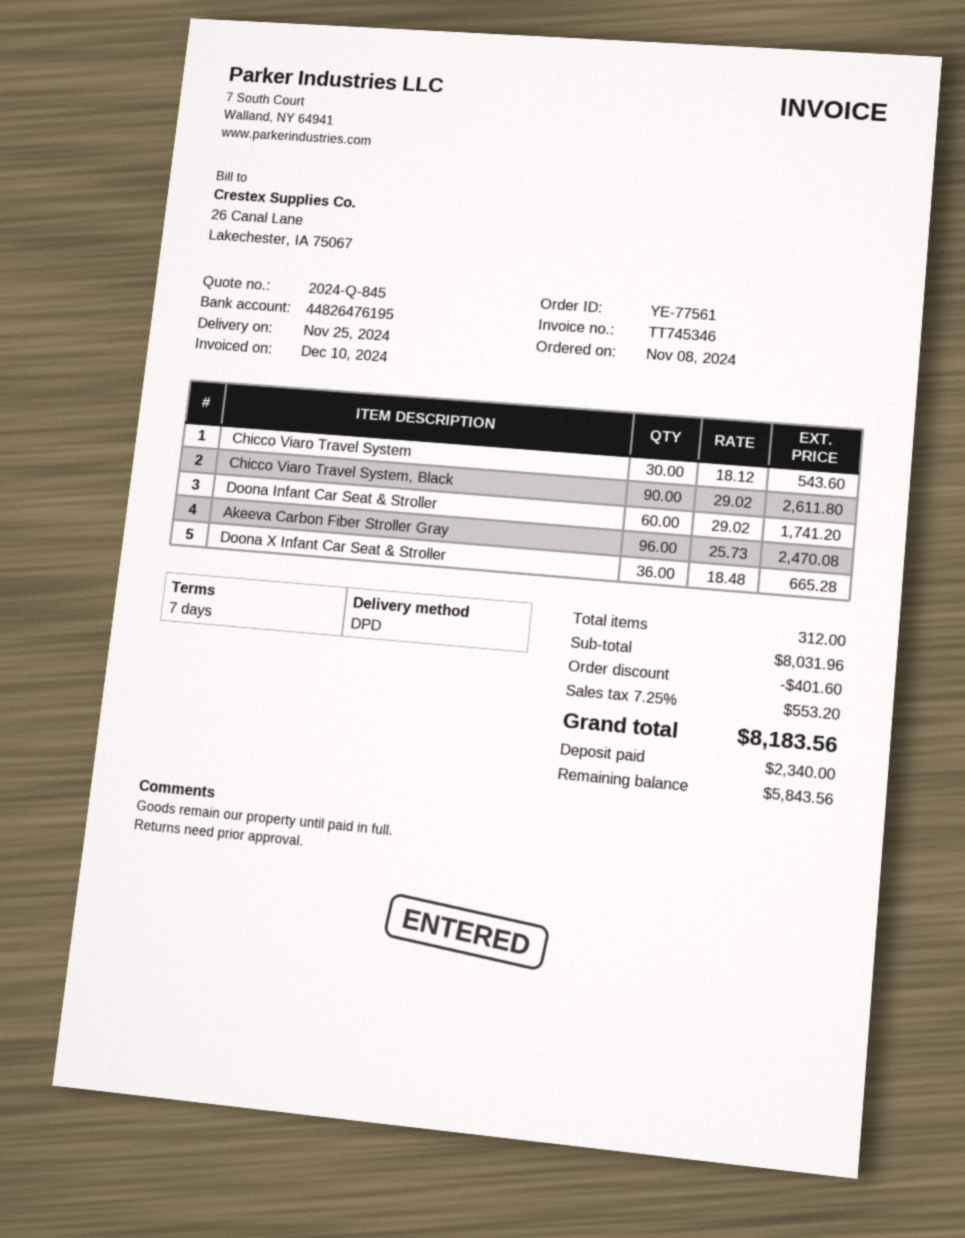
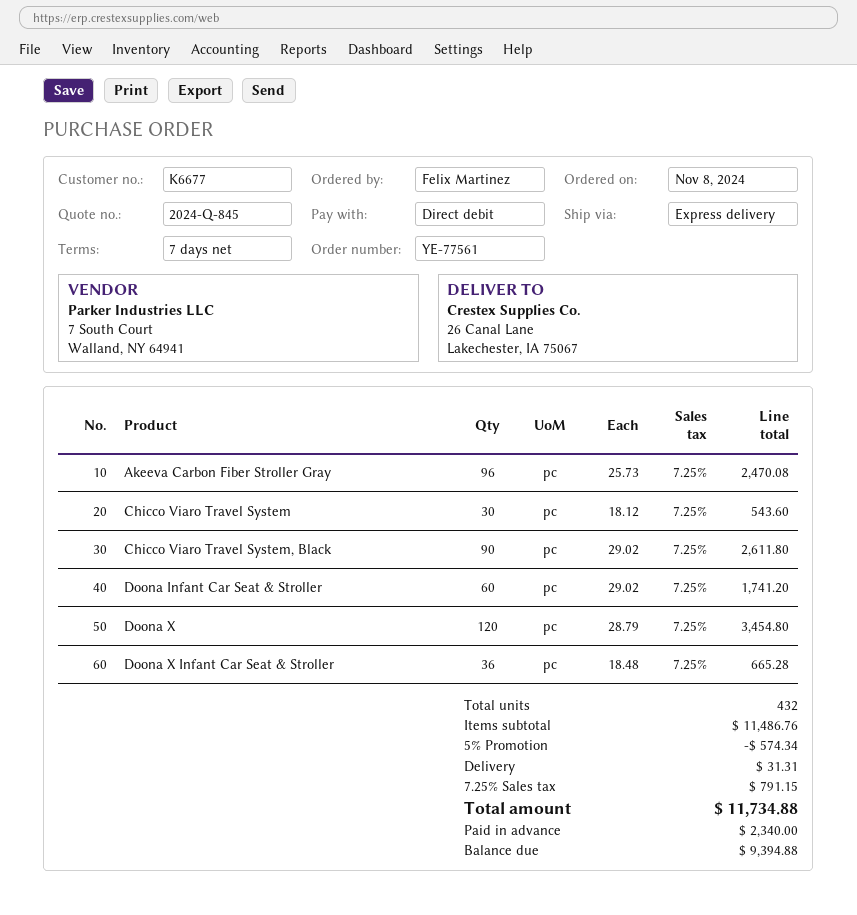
shipping method: DPD -> express
Doona X: none -> 120 x 28.79 = 3454.80
total quantity: 312 -> 432
subtotal: 8031.96 -> 11486.76
discount: 401.60 -> 574.34
shipping: none -> 31.31
tax: 7.25% = 553.20 -> 7.25% = 791.15
total: 8183.56 -> 11734.88
balance: 5843.56 -> 9394.88

